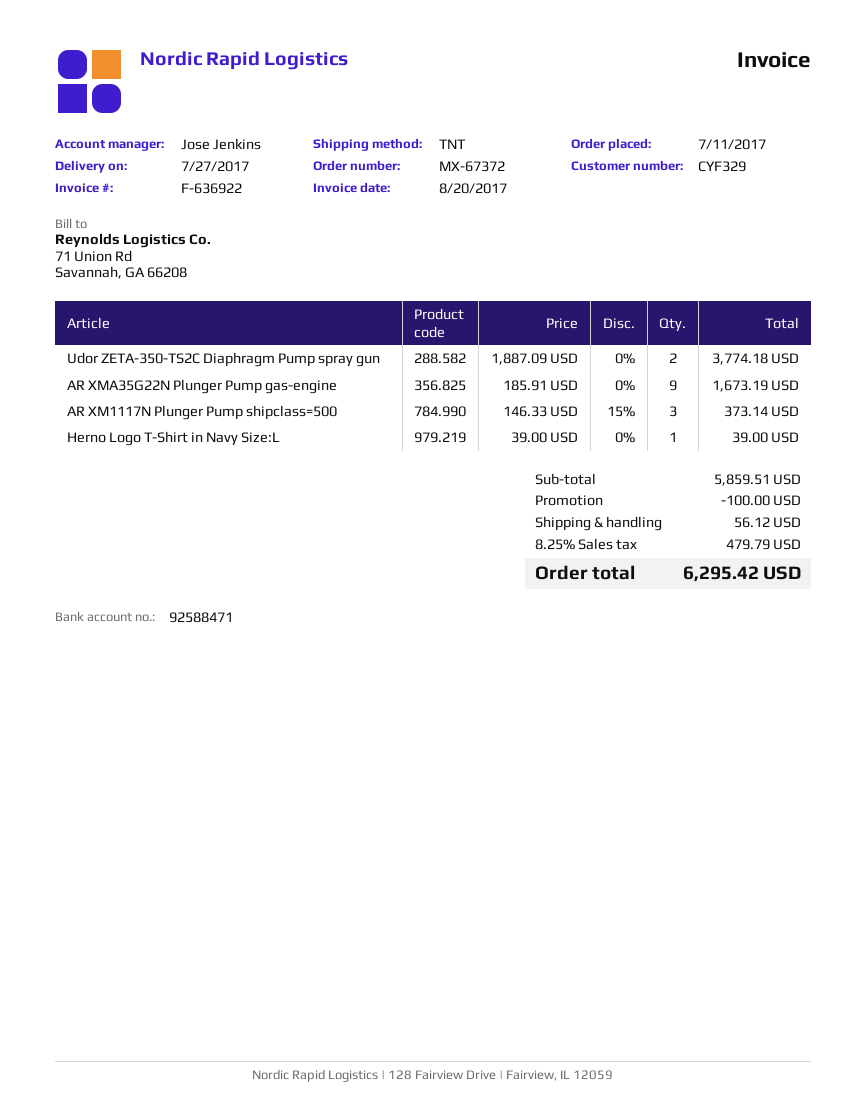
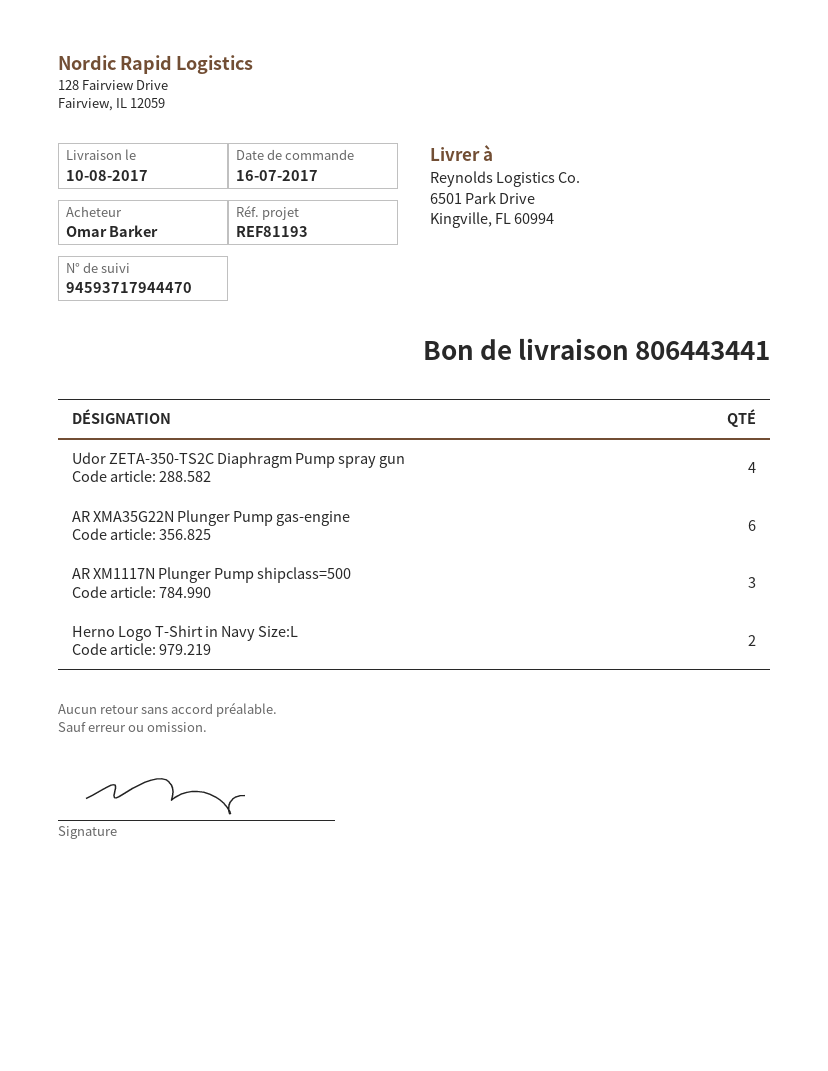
order date: 2017-07-11 -> 2017-07-16
delivery date: 2017-07-27 -> 2017-08-10
Udor ZETA-350-TS2C Diaphragm Pump spray gun: 2 -> 4
AR XMA35G22N Plunger Pump gas-engine: 9 -> 6
Herno Logo T-Shirt in Navy Size:L: 1 -> 2

